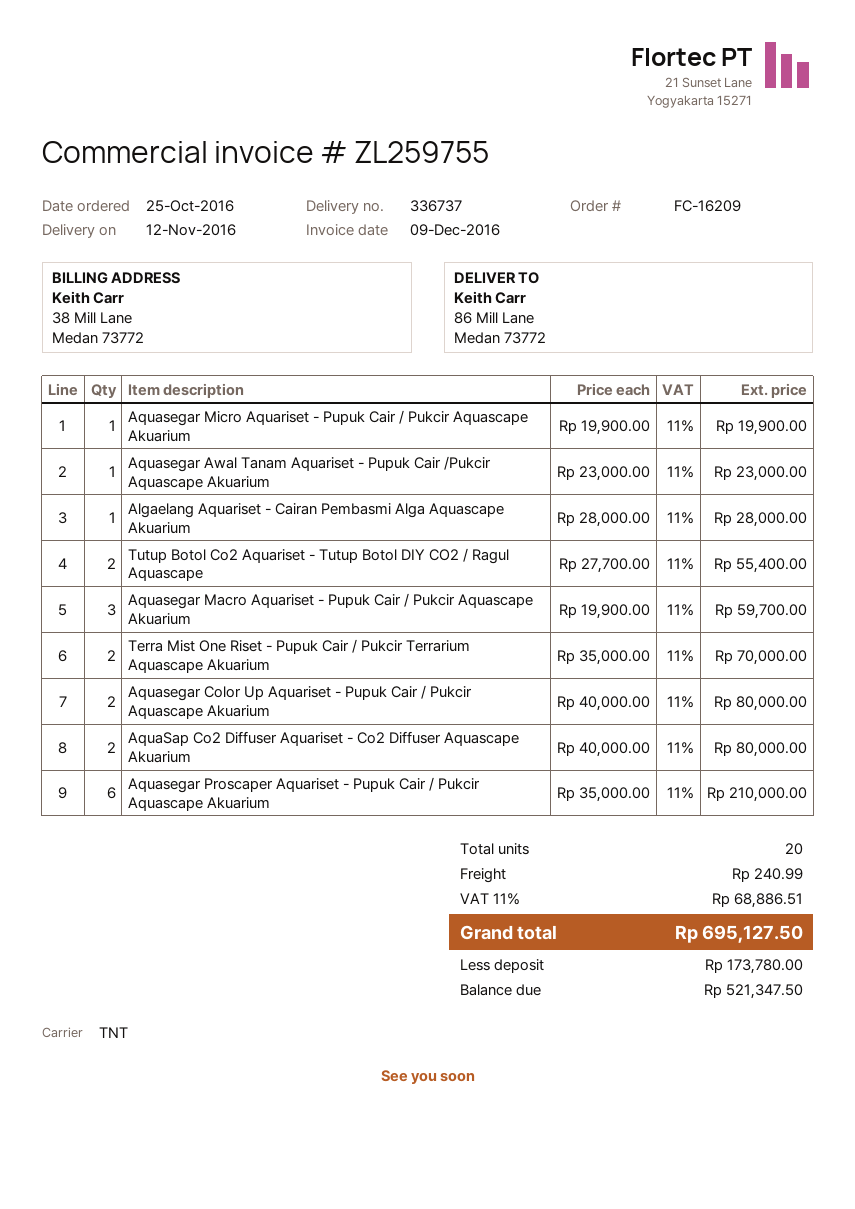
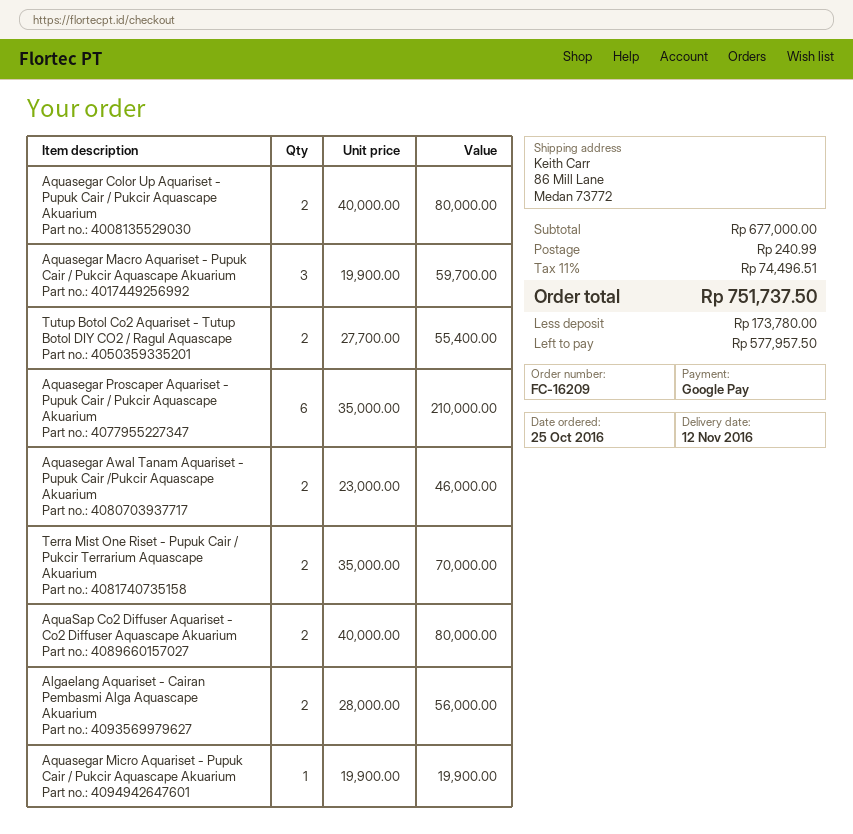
Aquasegar Awal Tanam Aquariset - Pupuk Cair /Pukcir Aquascape Akuarium: 1 x 23000.00 = 23000.00 -> 2 x 23000.00 = 46000.00
Algaelang Aquariset - Cairan Pembasmi Alga Aquascape Akuarium: 1 x 28000.00 = 28000.00 -> 2 x 28000.00 = 56000.00
tax: 11% = 68886.51 -> 11% = 74496.51
total: 695127.50 -> 751737.50
balance: 521347.50 -> 577957.50

